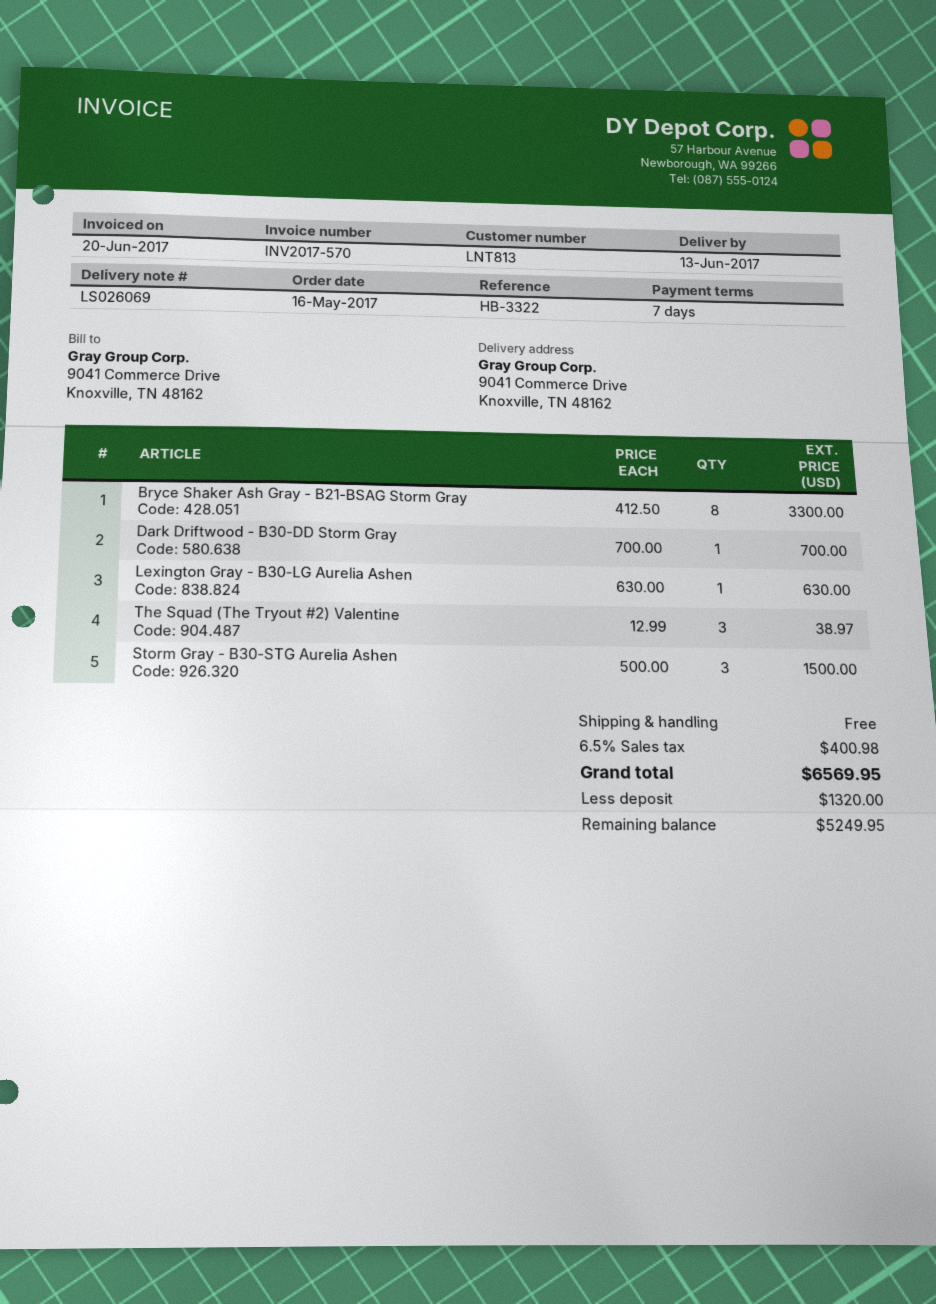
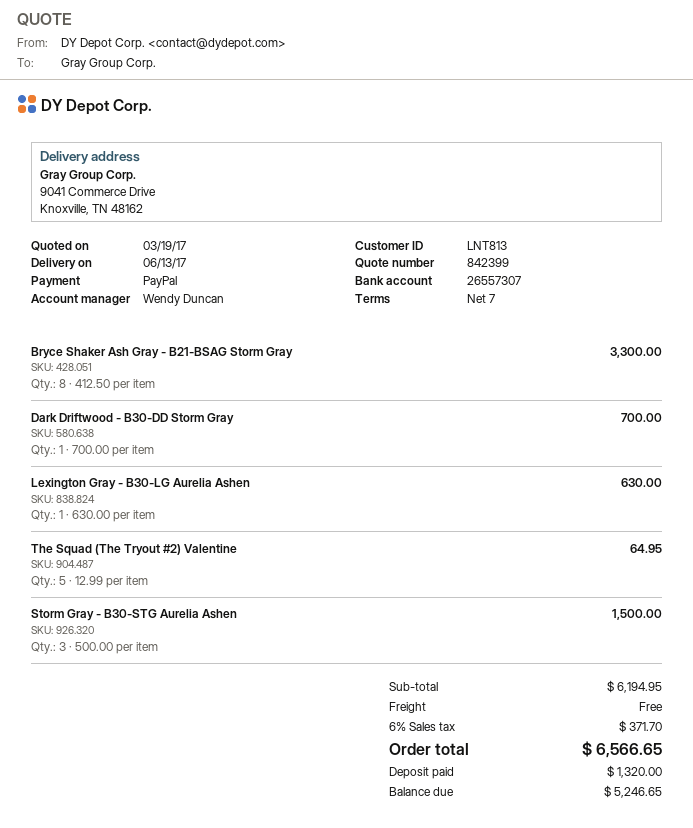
The Squad (The Tryout #2) Valentine: 3 x 12.99 = 38.97 -> 5 x 12.99 = 64.95
tax: 6.5% = 400.98 -> 6% = 371.70
total: 6569.95 -> 6566.65
balance: 5249.95 -> 5246.65

